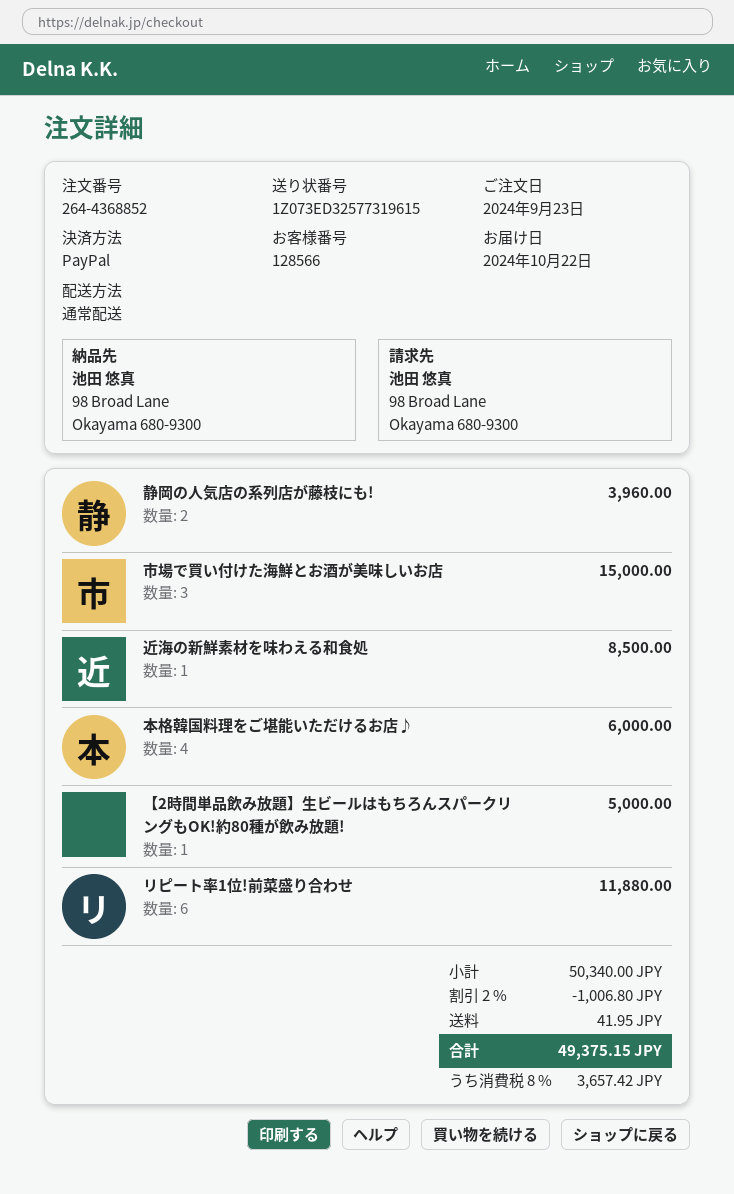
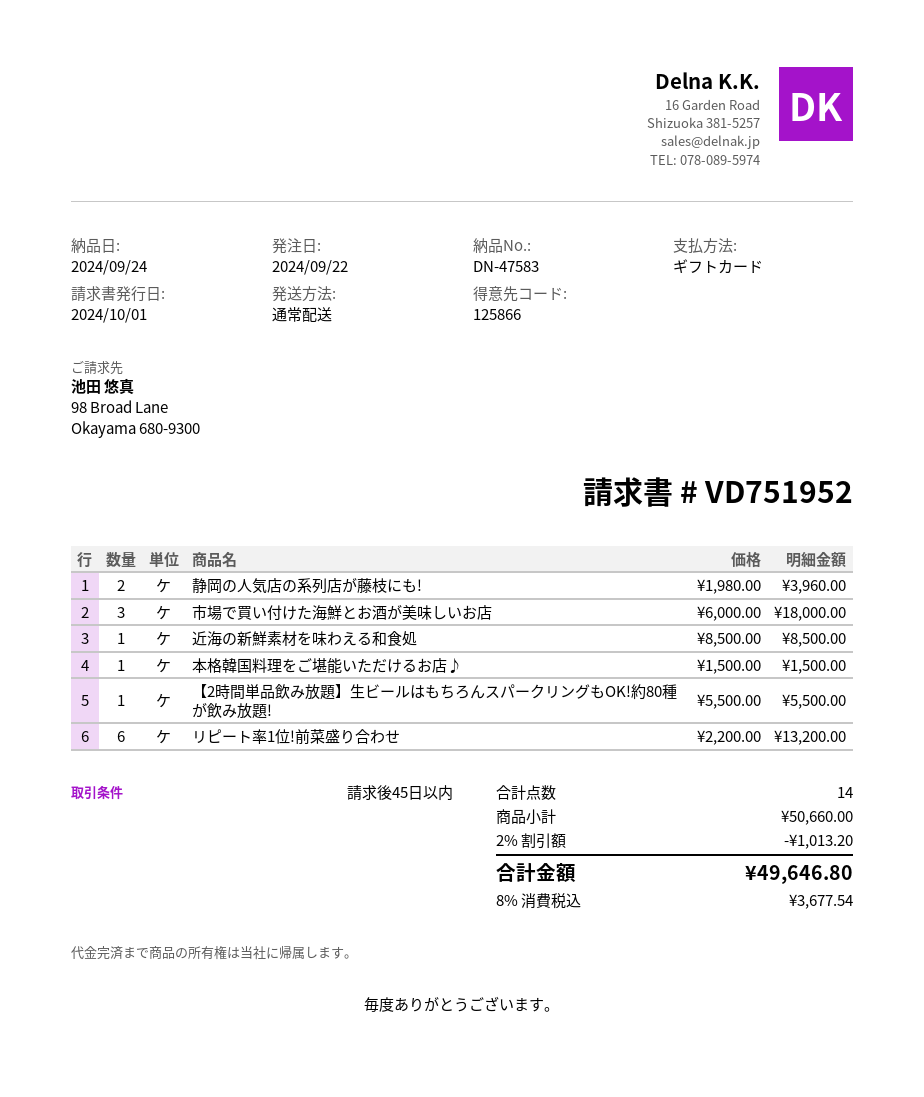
order date: 2024-09-23 -> 2024-09-22
delivery date: 2024-10-22 -> 2024-09-24
customer number: 128566 -> 125866
payment method: PayPal -> gift card
市場で買い付けた海鮮とお酒が美味しいお店: 3 for 15000.00 -> 3 for 18000.00
本格韓国料理をご堪能いただけるお店♪: 4 for 6000.00 -> 1 for 1500.00
【2時間単品飲み放題】生ビールはもちろんスパークリングもOK!約80種が飲み放題!: 1 for 5000.00 -> 1 for 5500.00
リピート率1位!前菜盛り合わせ: 6 for 11880.00 -> 6 for 13200.00
subtotal: 50340.00 -> 50660.00
discount: 2% = 1006.80 -> 2% = 1013.20
shipping: 41.95 -> none
tax: 8% = 3657.42 -> 8% = 3677.54
total: 49375.15 -> 49646.80

